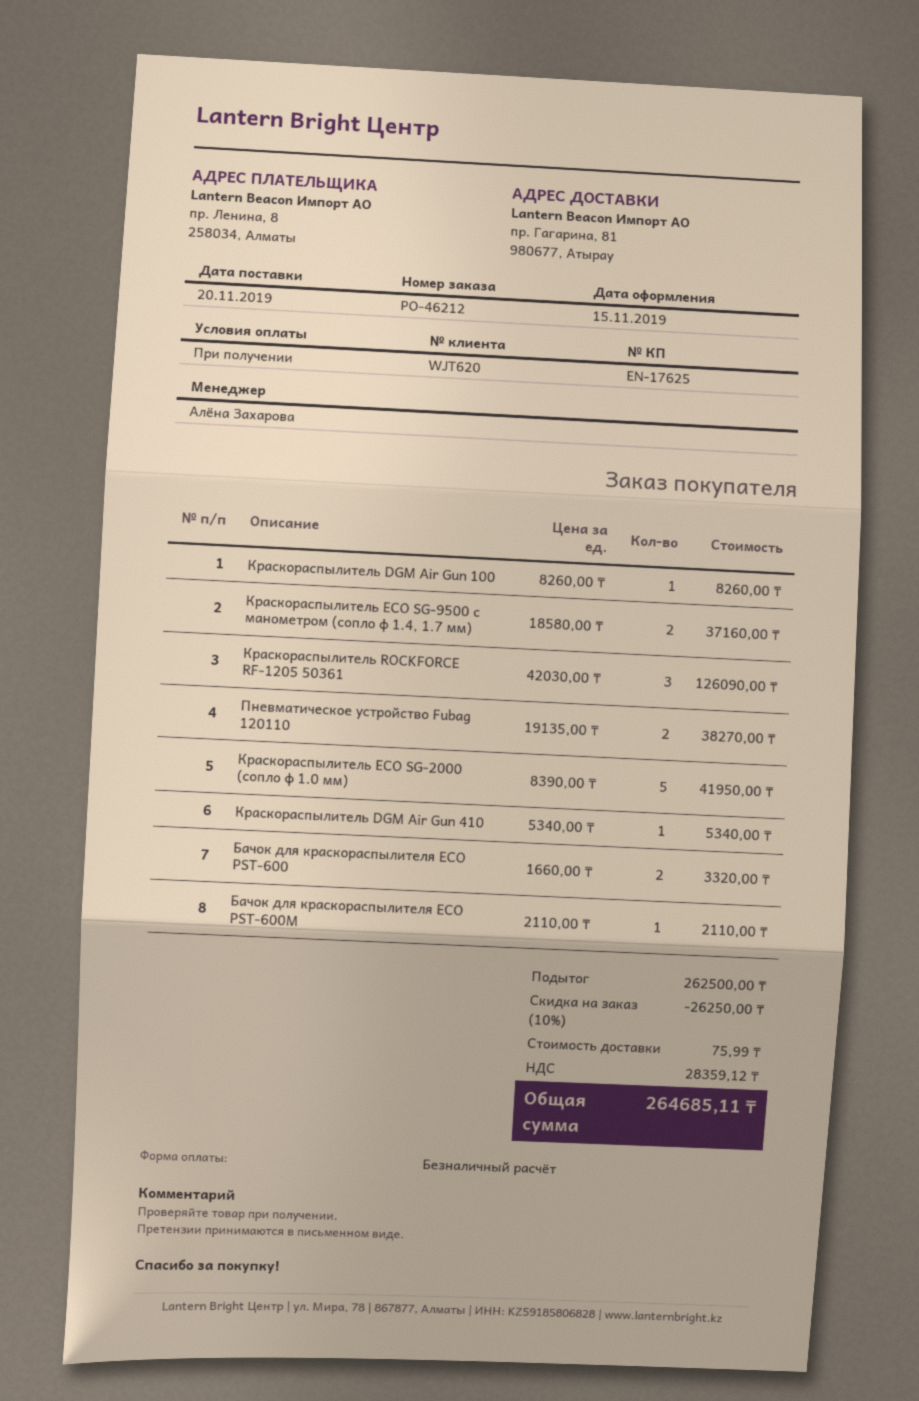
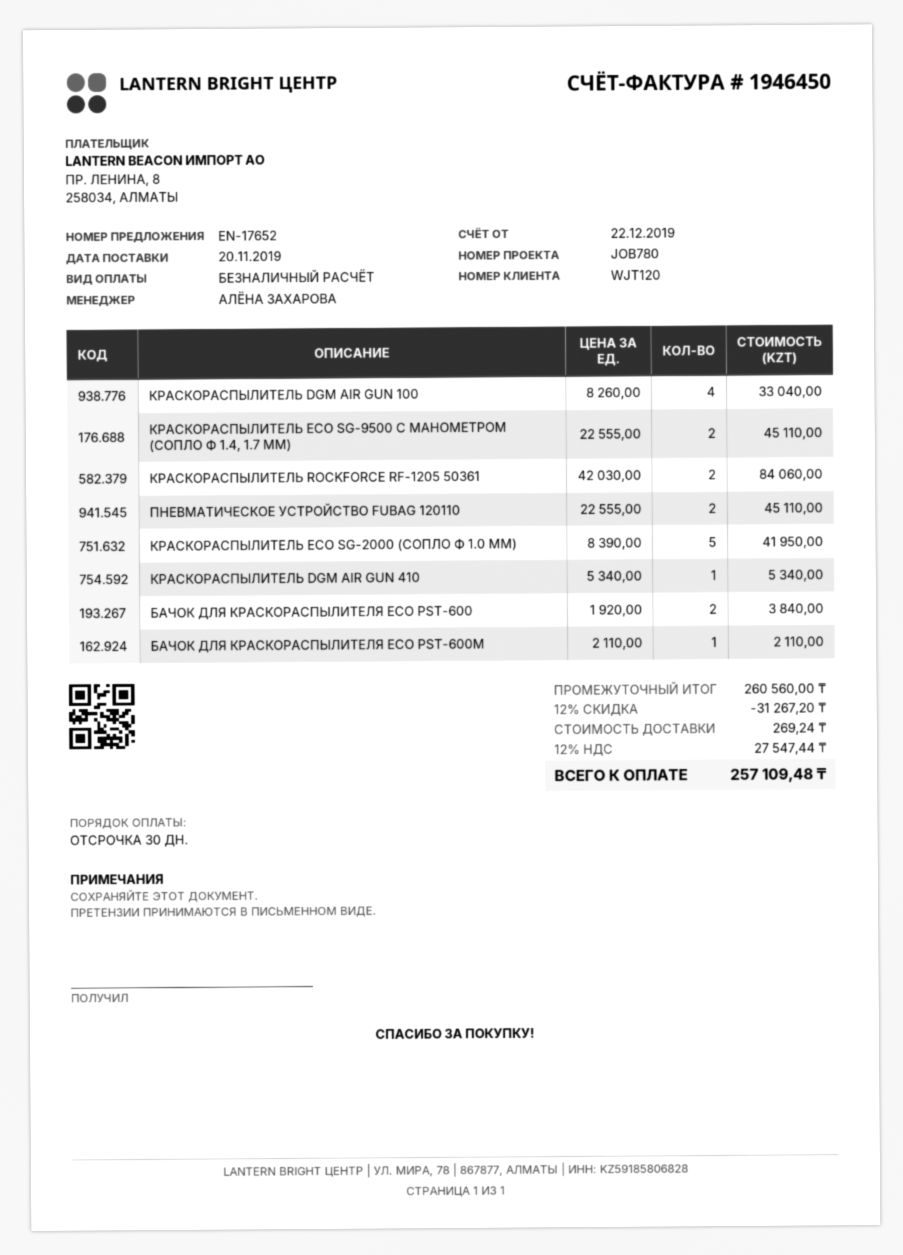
quote number: EN-17625 -> EN-17652
payment terms: on receipt -> 30 days
customer number: WJT620 -> WJT120
Краскораспылитель DGM Air Gun 100: 1 x 8260.00 = 8260.00 -> 4 x 8260.00 = 33040.00
Краскораспылитель ECO SG-9500 с манометром (сопло ф 1.4, 1.7 мм): 2 x 18580.00 = 37160.00 -> 2 x 22555.00 = 45110.00
Краскораспылитель ROCKFORCE RF-1205 50361: 3 x 42030.00 = 126090.00 -> 2 x 42030.00 = 84060.00
Пневматическое устройство Fubag 120110: 2 x 19135.00 = 38270.00 -> 2 x 22555.00 = 45110.00
Бачок для краскораспылителя ECO PST-600: 2 x 1660.00 = 3320.00 -> 2 x 1920.00 = 3840.00
subtotal: 262500.00 -> 260560.00
discount: 10% = 26250.00 -> 12% = 31267.20
shipping: 75.99 -> 269.24
tax: 28359.12 -> 27547.44
total: 264685.11 -> 257109.48

